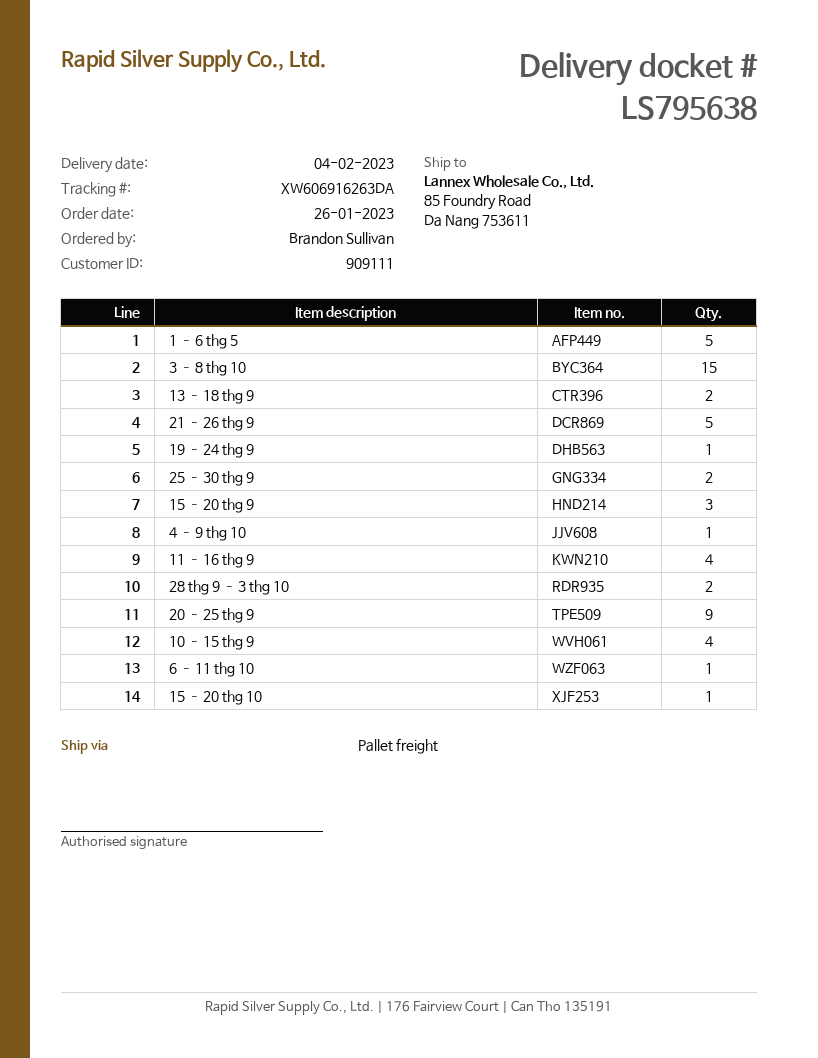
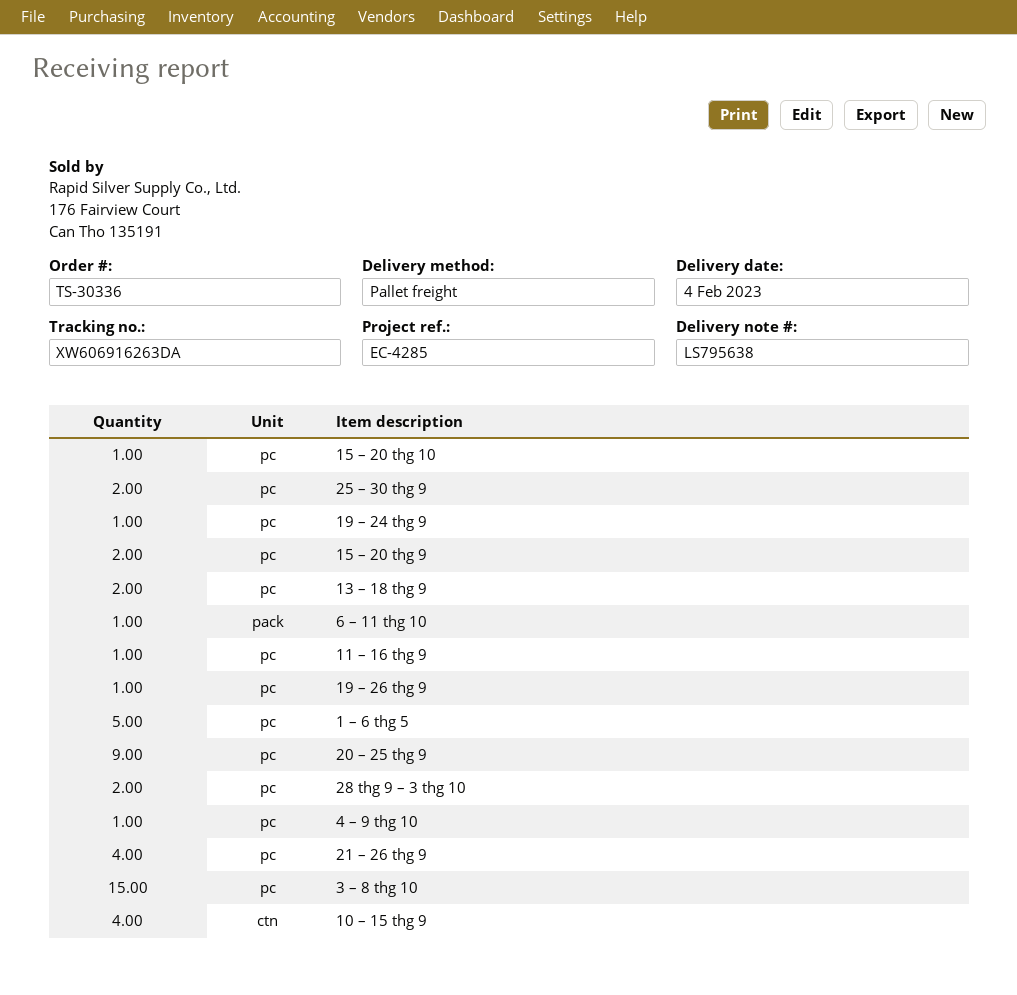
21 – 26 thg 9: 5 -> 4
15 – 20 thg 9: 3 -> 2
11 – 16 thg 9: 4 -> 1
19 – 26 thg 9: none -> 1

